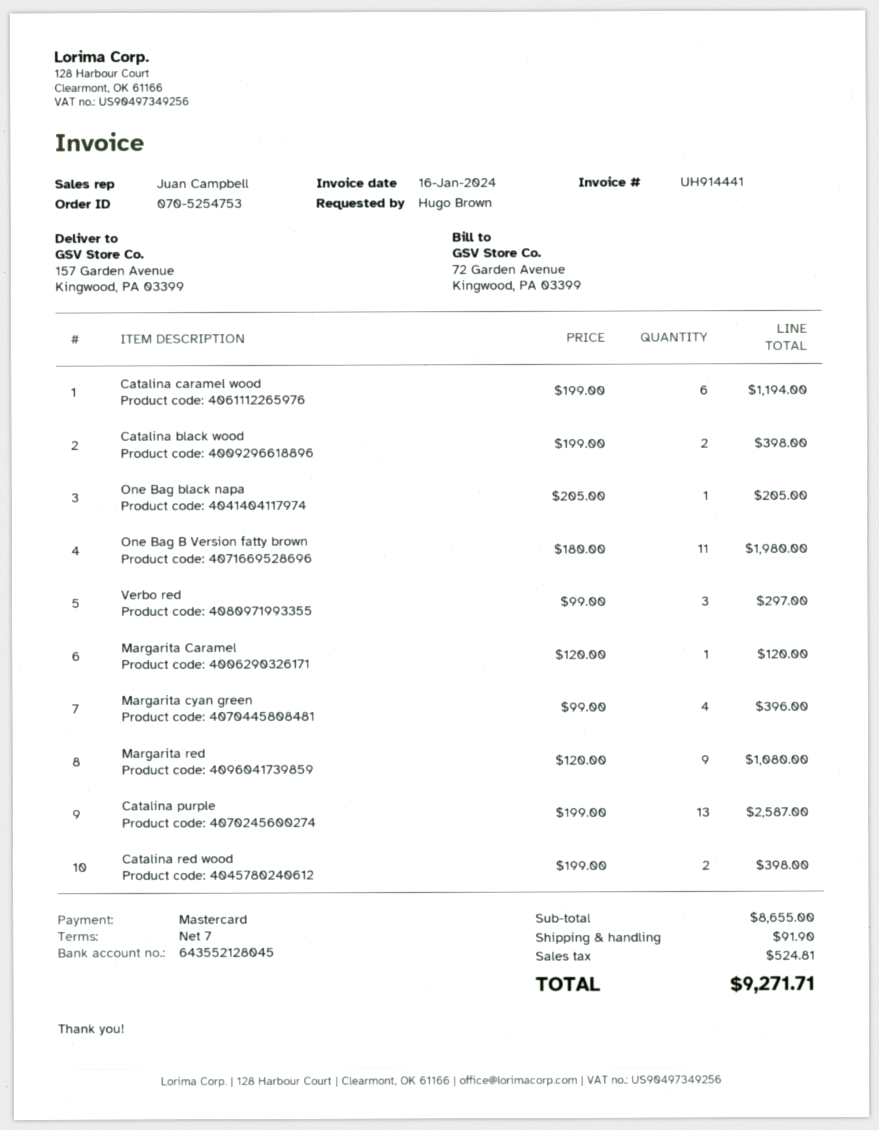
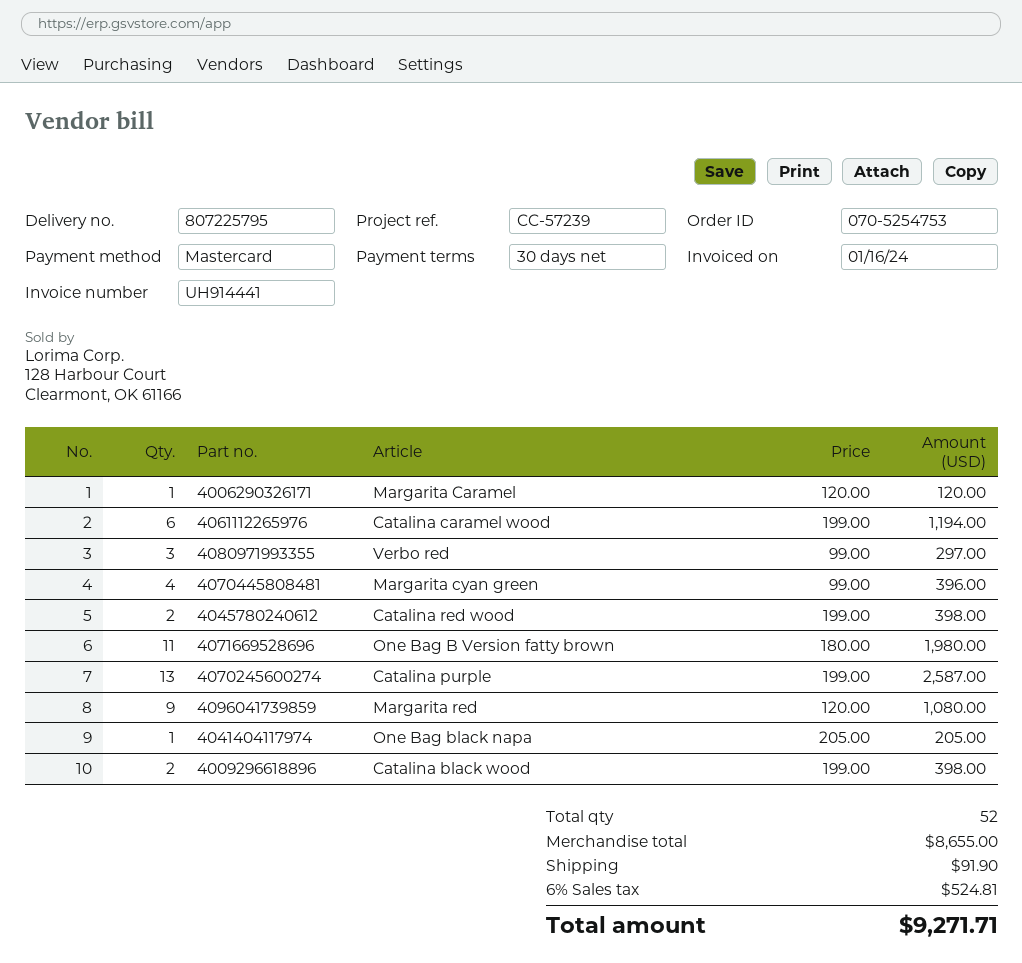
payment terms: 7 days -> 30 days

